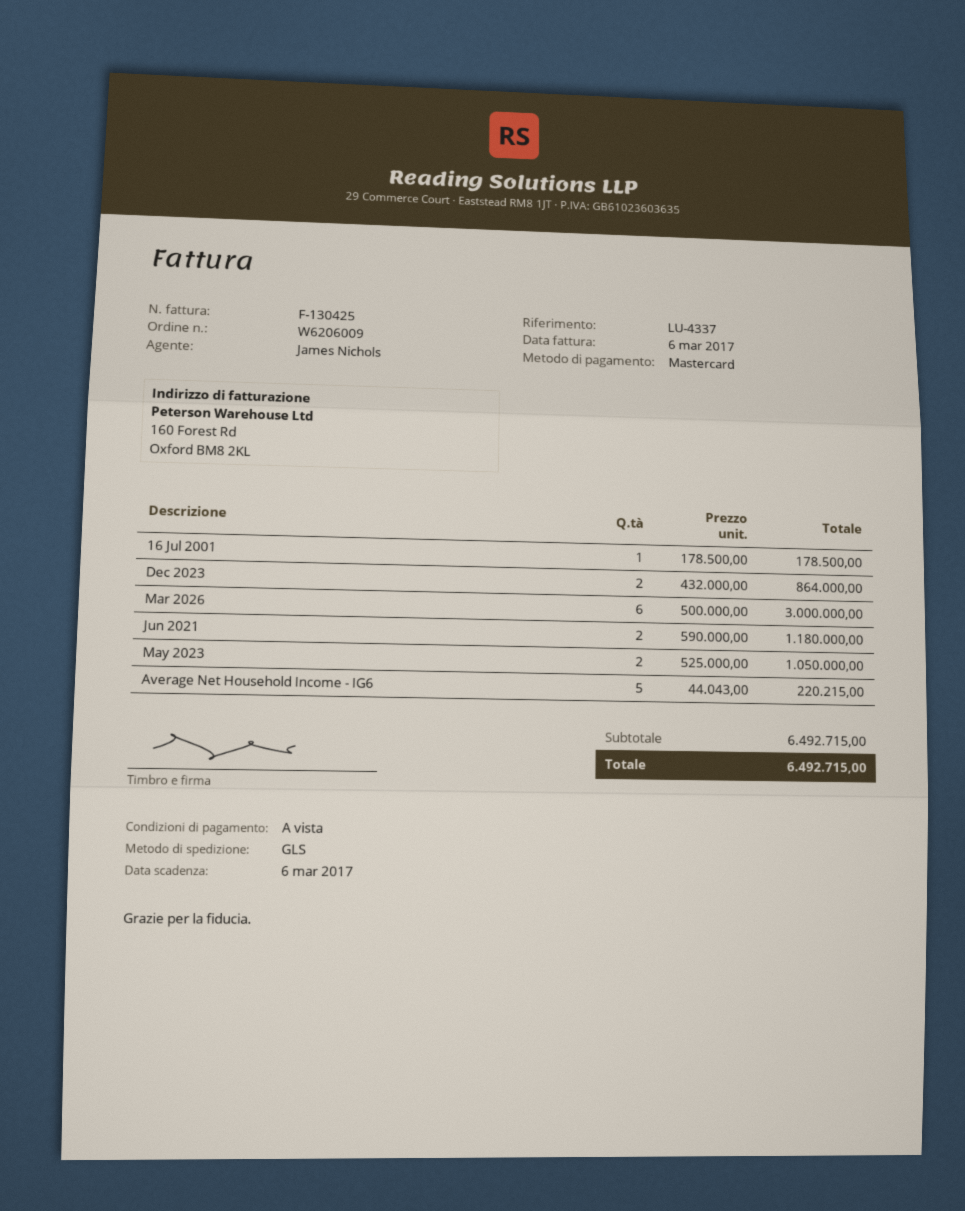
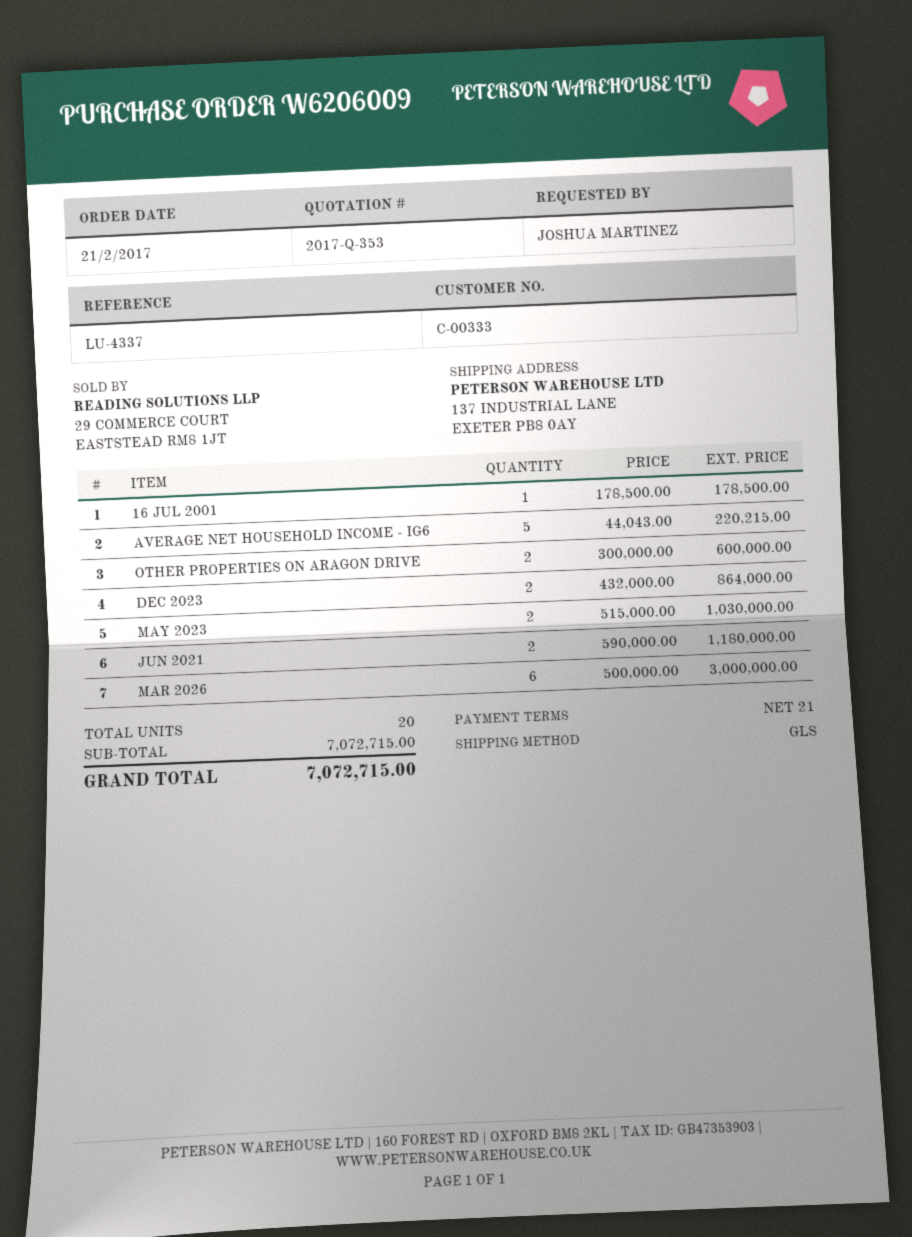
payment terms: on receipt -> 21 days
May 2023: 2 x 525000.00 = 1050000.00 -> 2 x 515000.00 = 1030000.00
OTHER PROPERTIES ON ARAGON DRIVE: none -> 2 x 300000.00 = 600000.00
subtotal: 6492715.00 -> 7072715.00
total: 6492715.00 -> 7072715.00

